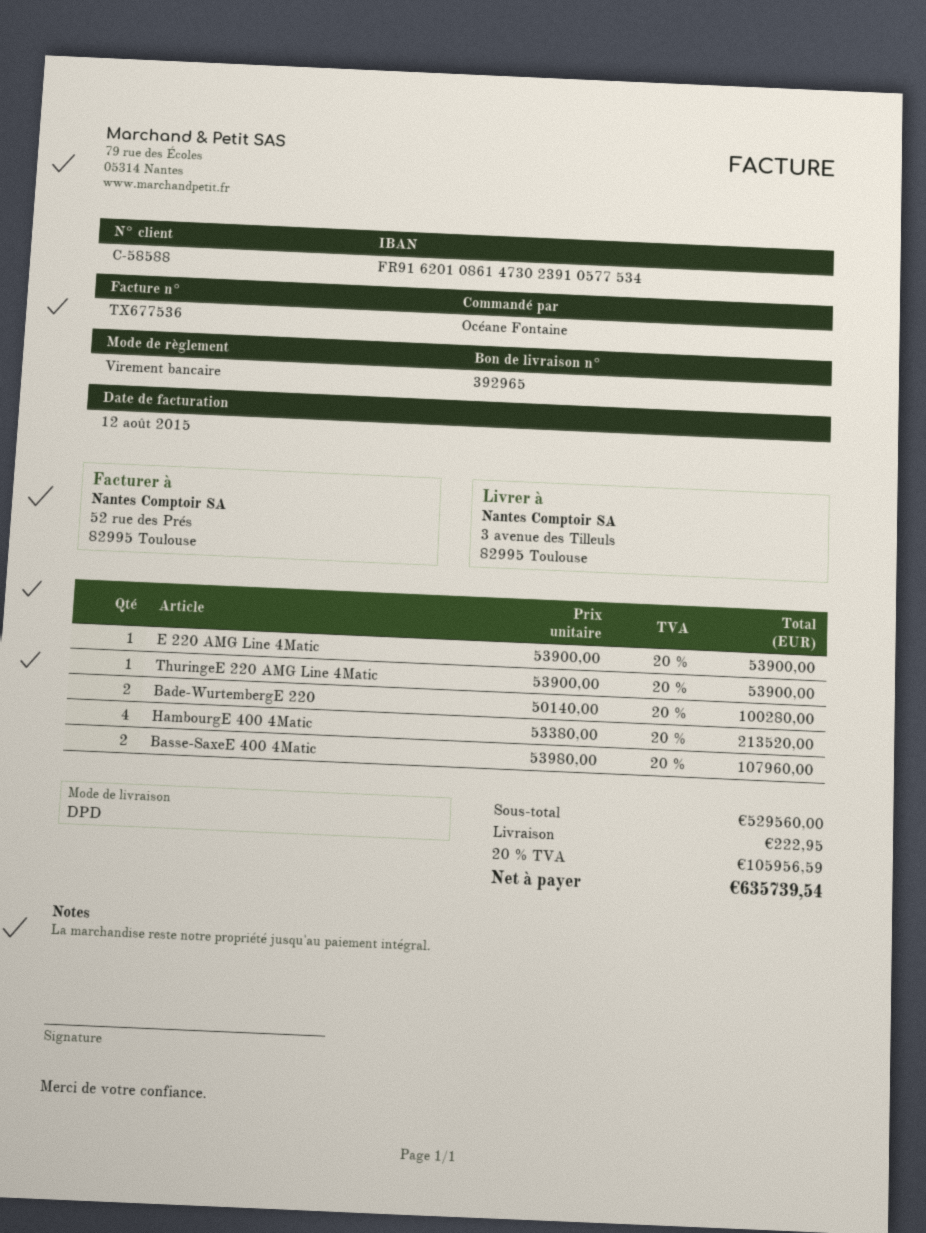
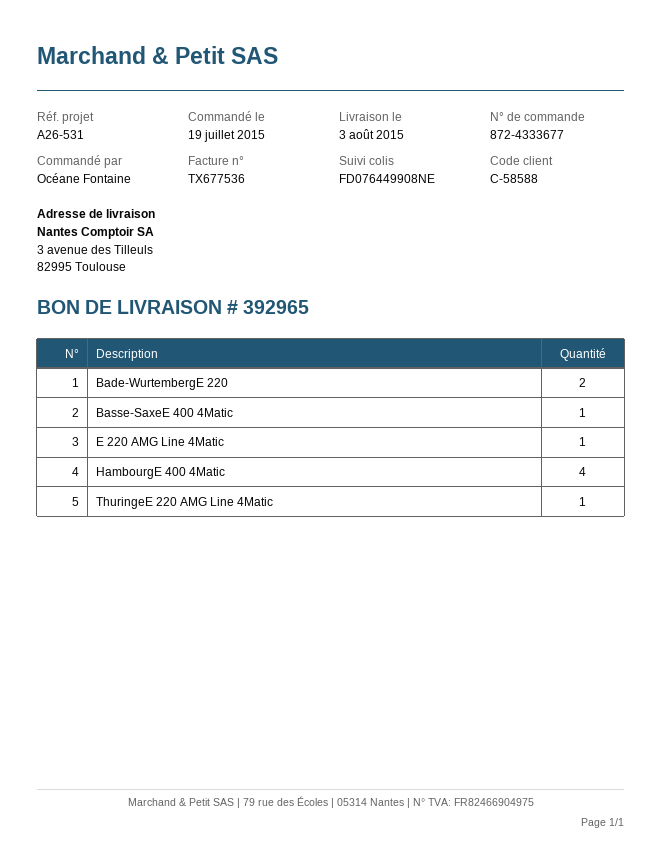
Basse-SaxeE 400 4Matic: 2 -> 1

